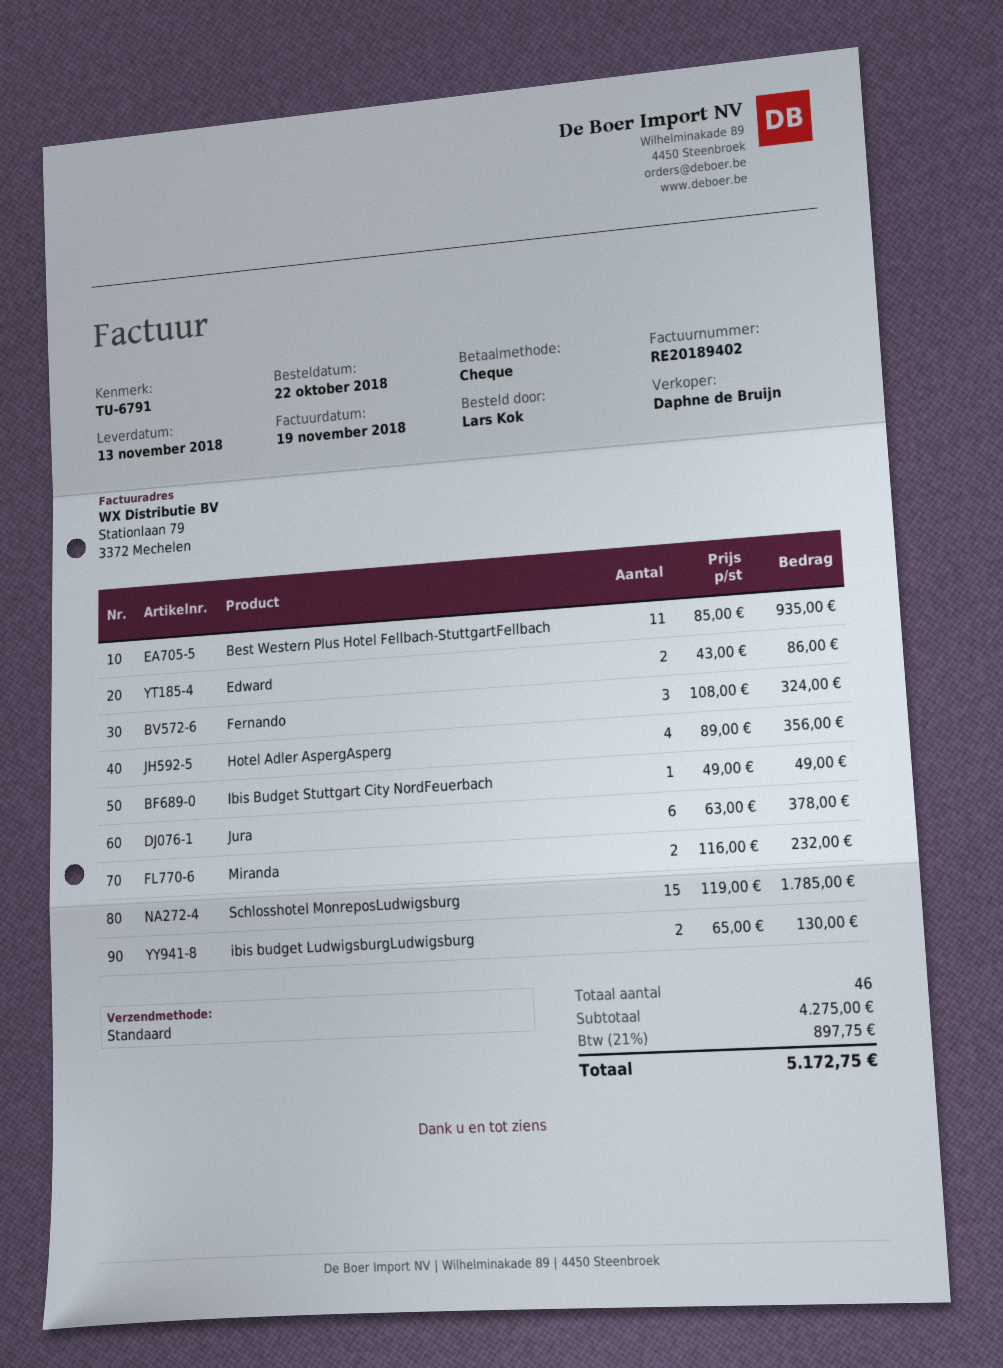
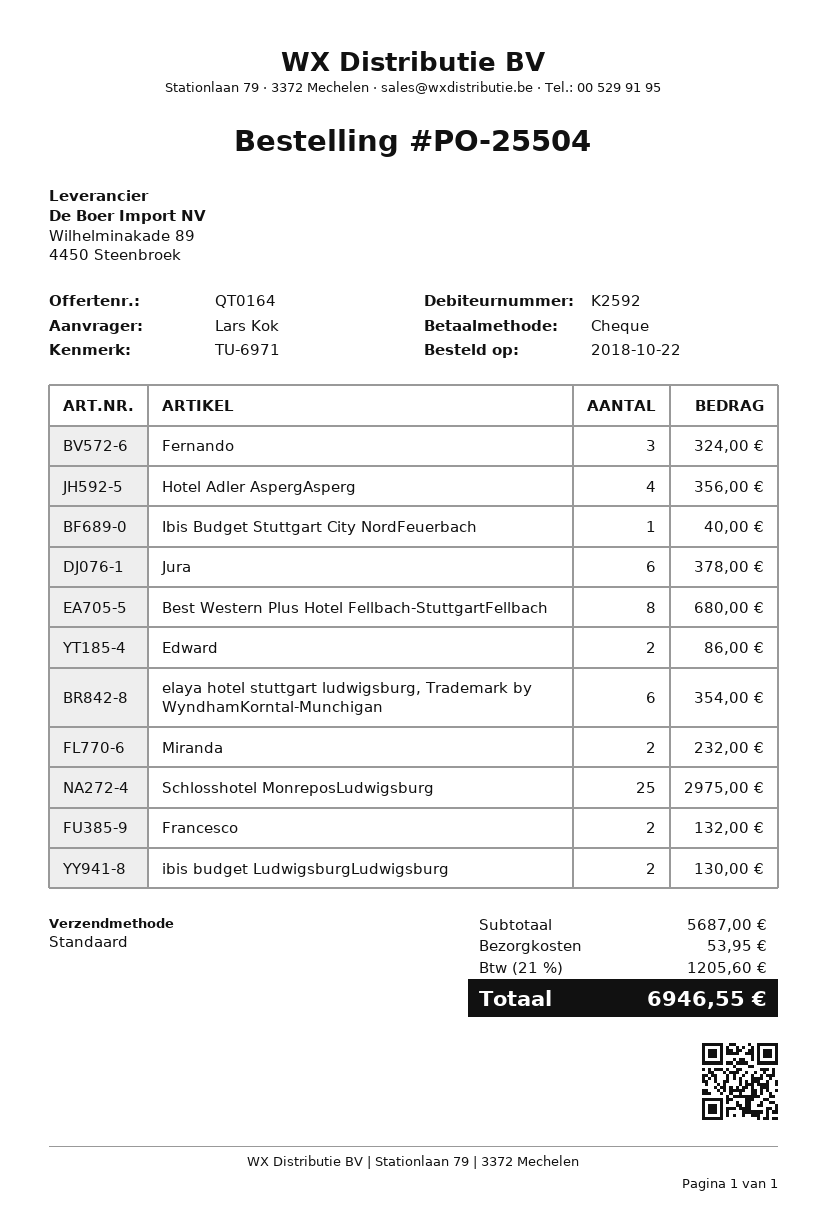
reference: TU-6791 -> TU-6971
Best Western Plus Hotel Fellbach-StuttgartFellbach: 11 for 935.00 -> 8 for 680.00
Ibis Budget Stuttgart City NordFeuerbach: 1 for 49.00 -> 1 for 40.00
Schlosshotel MonreposLudwigsburg: 15 for 1785.00 -> 25 for 2975.00
elaya hotel stuttgart ludwigsburg, Trademark by WyndhamKorntal-Munchigan: none -> 6 for 354.00
Francesco: none -> 2 for 132.00
subtotal: 4275.00 -> 5687.00
shipping: none -> 53.95
tax: 21% = 897.75 -> 21% = 1205.60
total: 5172.75 -> 6946.55

